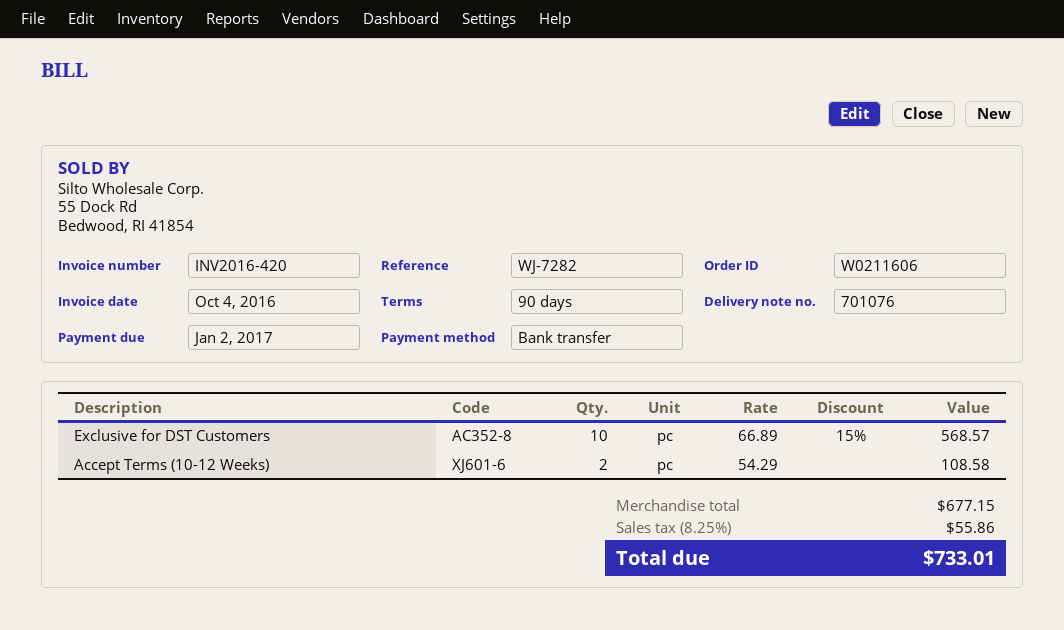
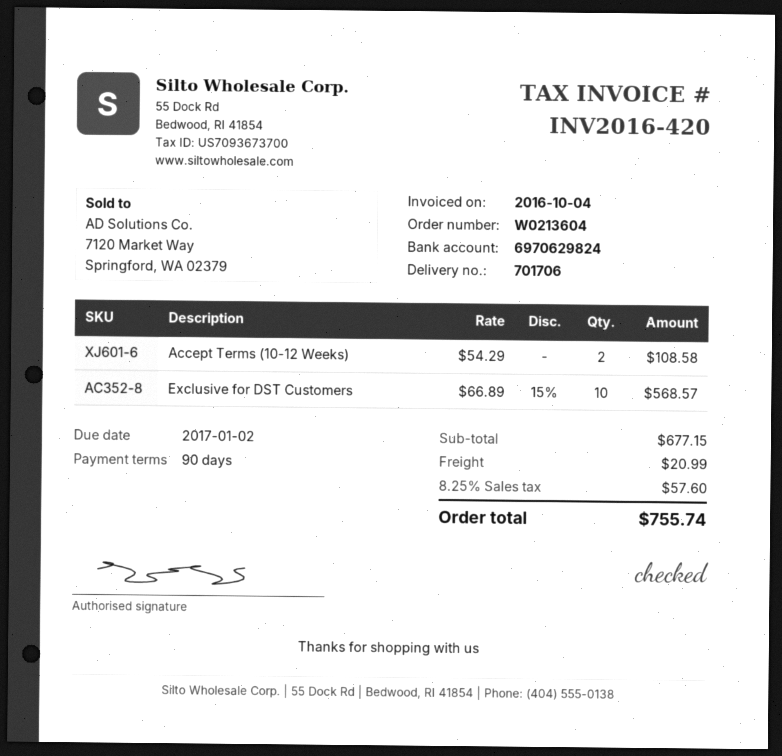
order number: W0211606 -> W0213604
delivery note number: 701076 -> 701706
shipping: none -> 20.99
tax: 8.25% = 55.86 -> 8.25% = 57.60
total: 733.01 -> 755.74

